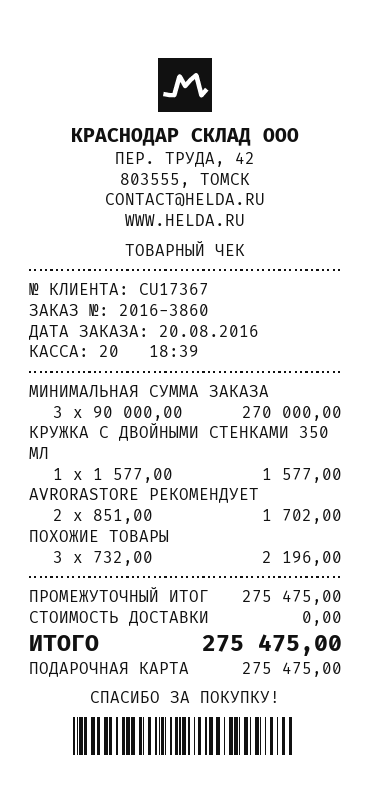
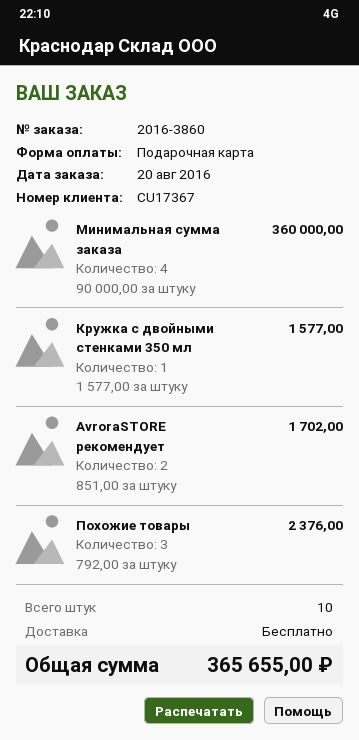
МИНИМАЛЬНАЯ СУММА ЗАКАЗА: 3 x 90000.00 = 270000.00 -> 4 x 90000.00 = 360000.00
ПОХОЖИЕ ТОВАРЫ: 3 x 732.00 = 2196.00 -> 3 x 792.00 = 2376.00
total: 275475.00 -> 365655.00

